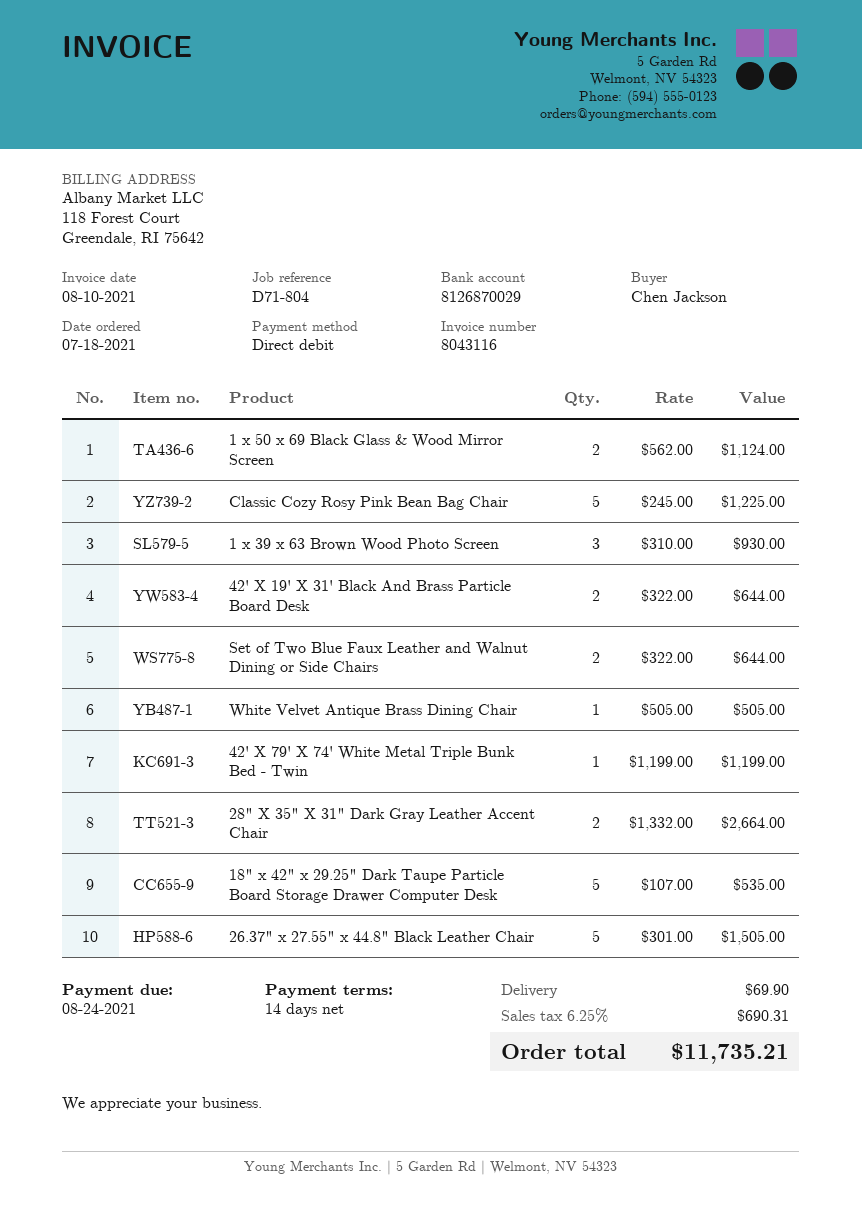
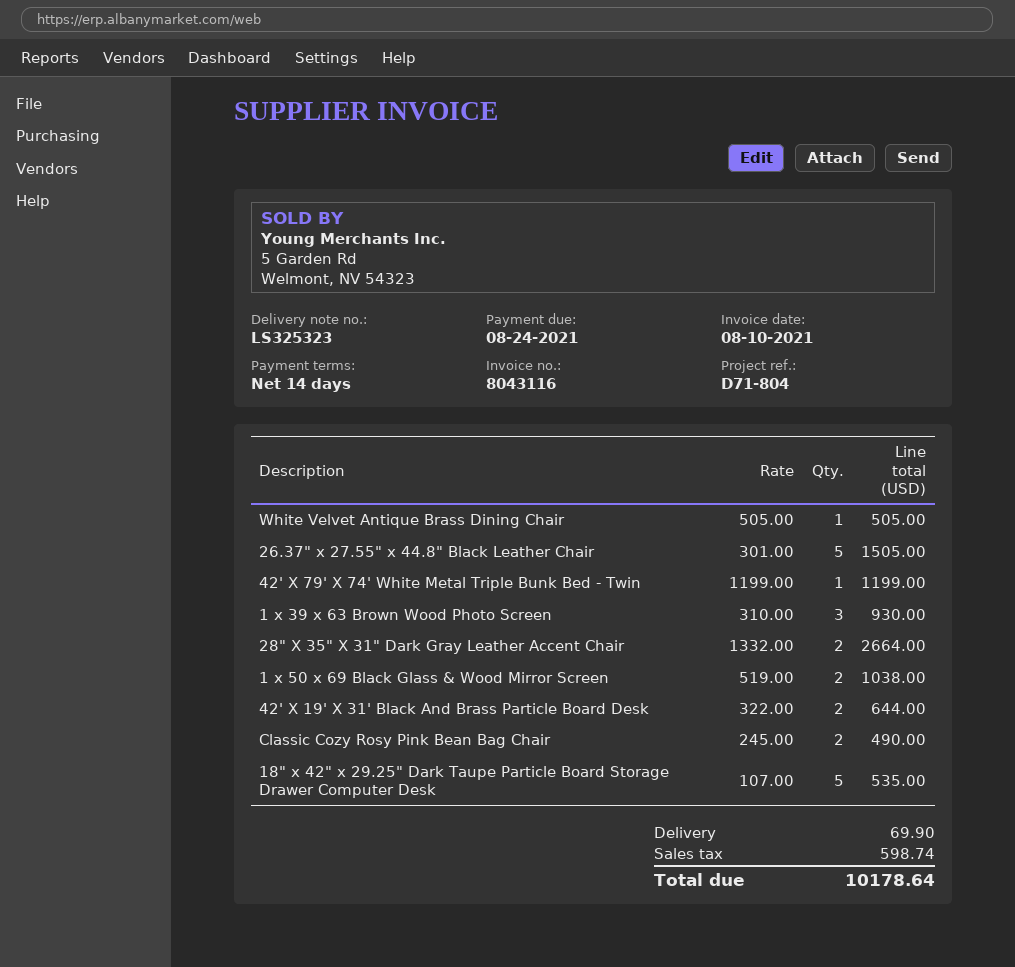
1 x 50 x 69 Black Glass & Wood Mirror Screen: 2 x 562.00 = 1124.00 -> 2 x 519.00 = 1038.00
Classic Cozy Rosy Pink Bean Bag Chair: 5 x 245.00 = 1225.00 -> 2 x 245.00 = 490.00
Set of Two Blue Faux Leather and Walnut Dining or Side Chairs: 2 x 322.00 = 644.00 -> none
tax: 690.31 -> 598.74
total: 11735.21 -> 10178.64

